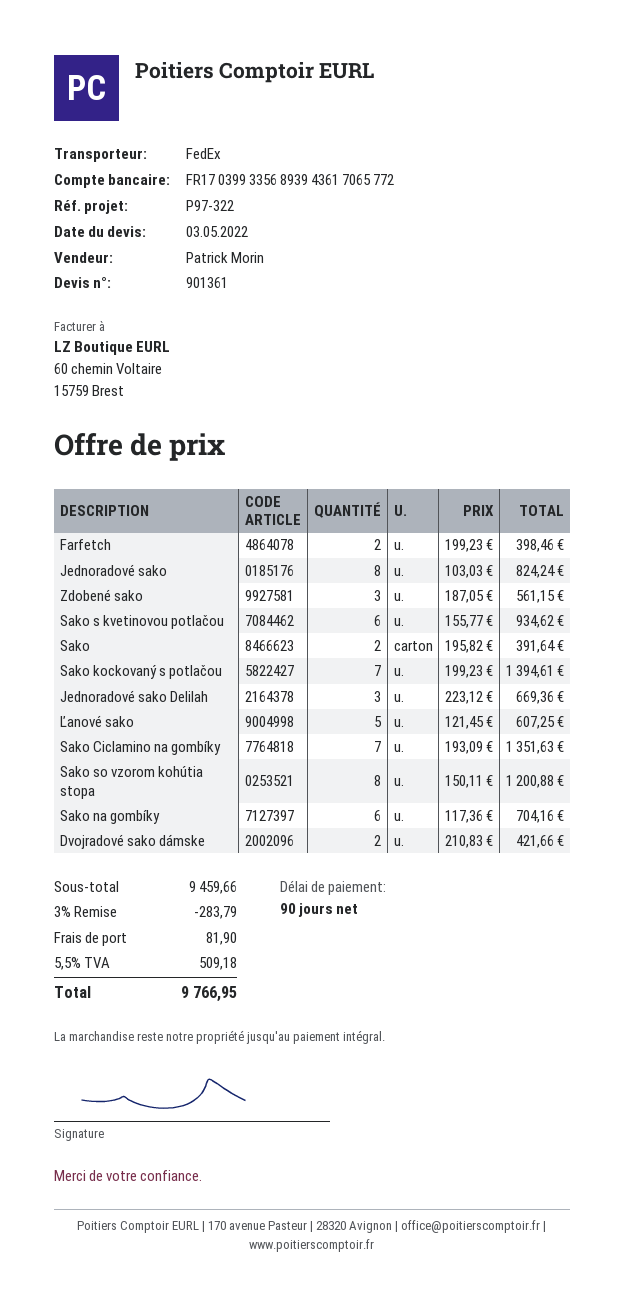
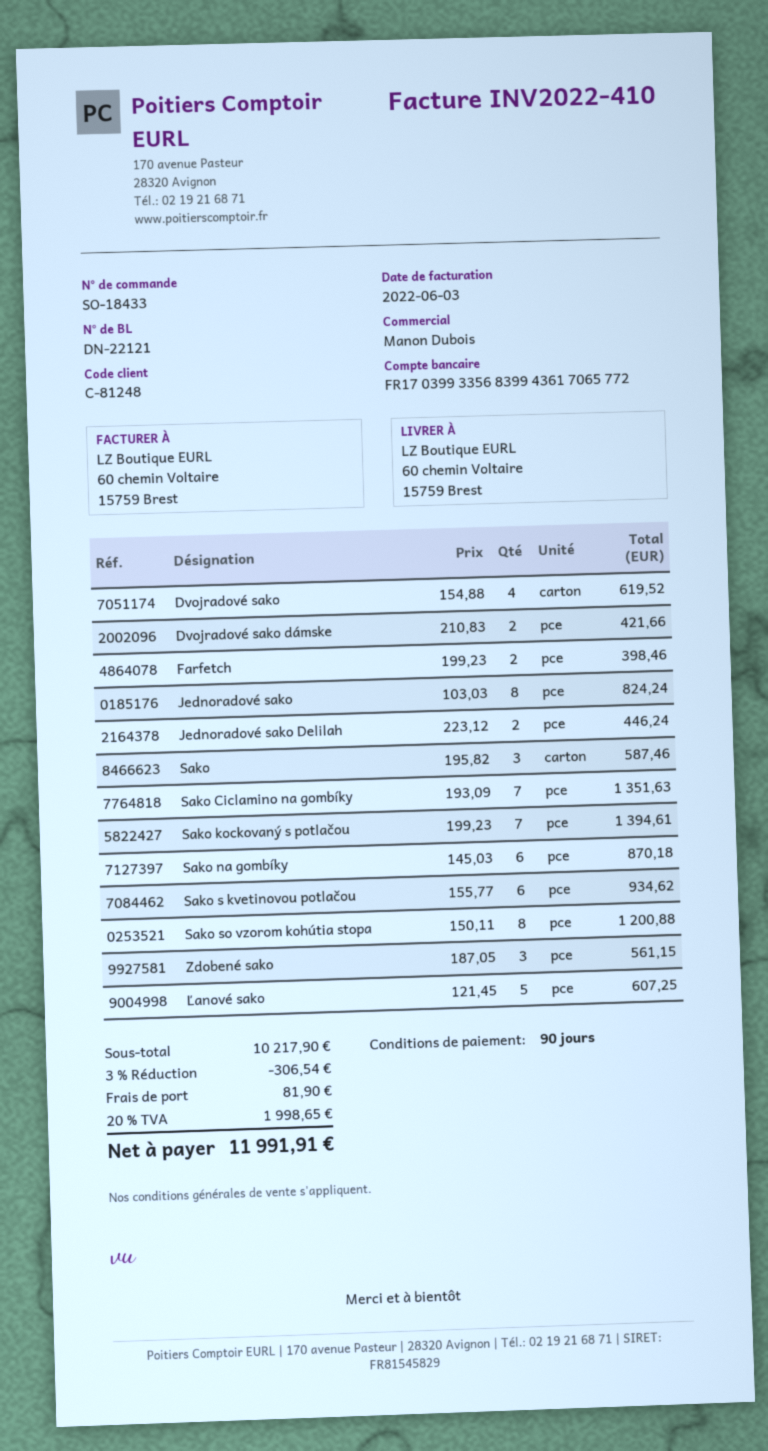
sales rep: Patrick Morin -> Manon Dubois
bank account: FR1703993356893943617065772 -> FR1703993356839943617065772
Sako: 2 x 195.82 = 391.64 -> 3 x 195.82 = 587.46
Jednoradové sako Delilah: 3 x 223.12 = 669.36 -> 2 x 223.12 = 446.24
Sako na gombíky: 6 x 117.36 = 704.16 -> 6 x 145.03 = 870.18
Dvojradové sako: none -> 4 x 154.88 = 619.52
subtotal: 9459.66 -> 10217.90
discount: 3% = 283.79 -> 3% = 306.54
tax: 5.5% = 509.18 -> 20% = 1998.65
total: 9766.95 -> 11991.91

